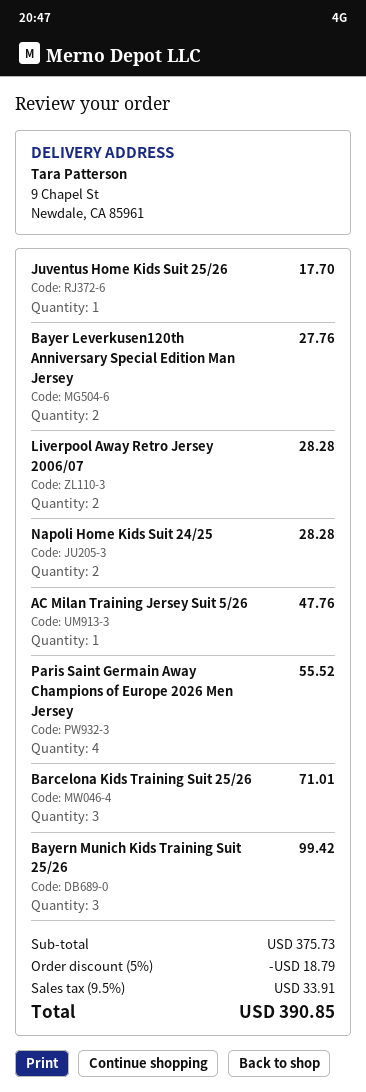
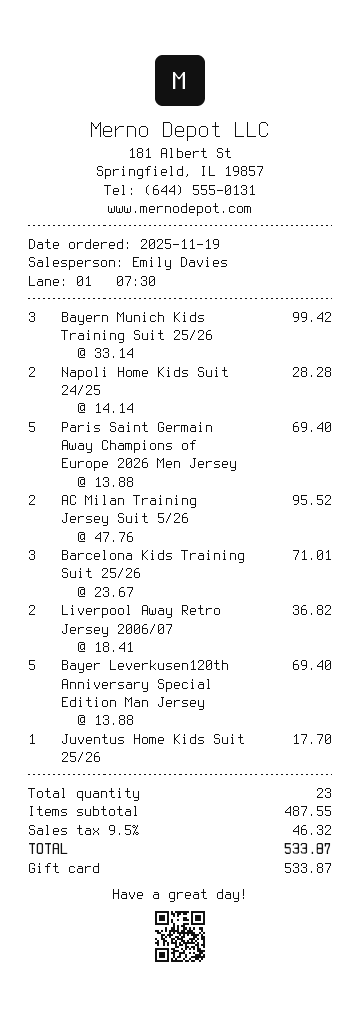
Bayer Leverkusen120th Anniversary Special Edition Man Jersey: 2 for 27.76 -> 5 for 69.40
Liverpool Away Retro Jersey 2006/07: 2 for 28.28 -> 2 for 36.82
AC Milan Training Jersey Suit 5/26: 1 for 47.76 -> 2 for 95.52
Paris Saint Germain Away Champions of Europe 2026 Men Jersey: 4 for 55.52 -> 5 for 69.40
subtotal: 375.73 -> 487.55
discount: 5% = 18.79 -> none
tax: 9.5% = 33.91 -> 9.5% = 46.32
total: 390.85 -> 533.87

